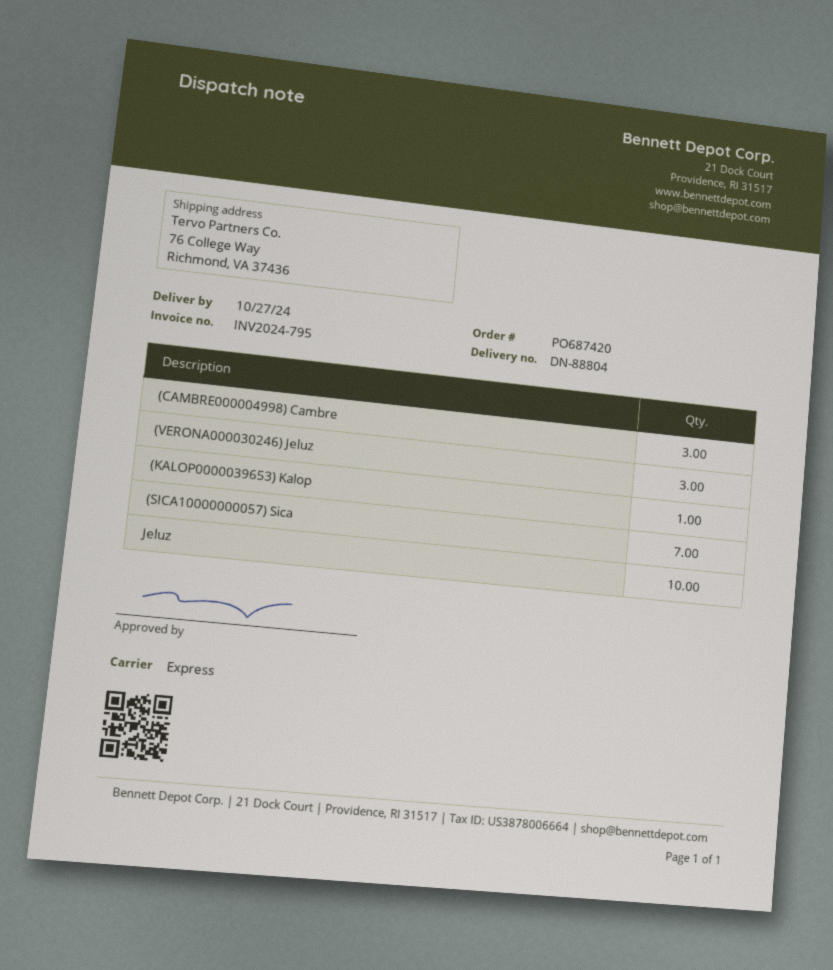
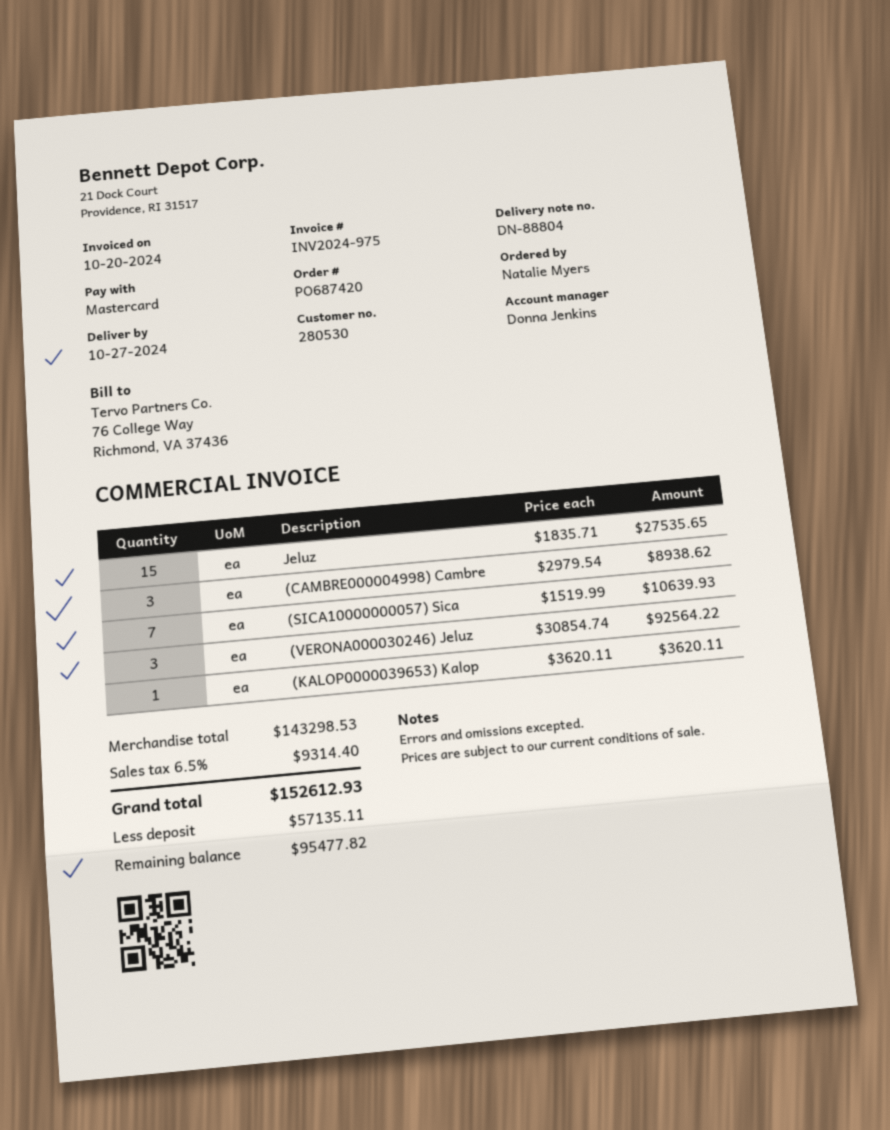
invoice number: INV2024-795 -> INV2024-975
Jeluz: 10 -> 15

